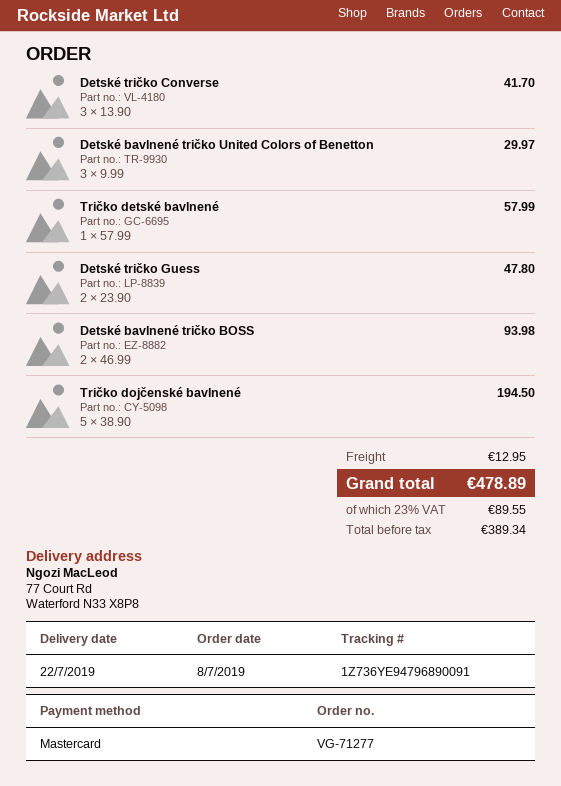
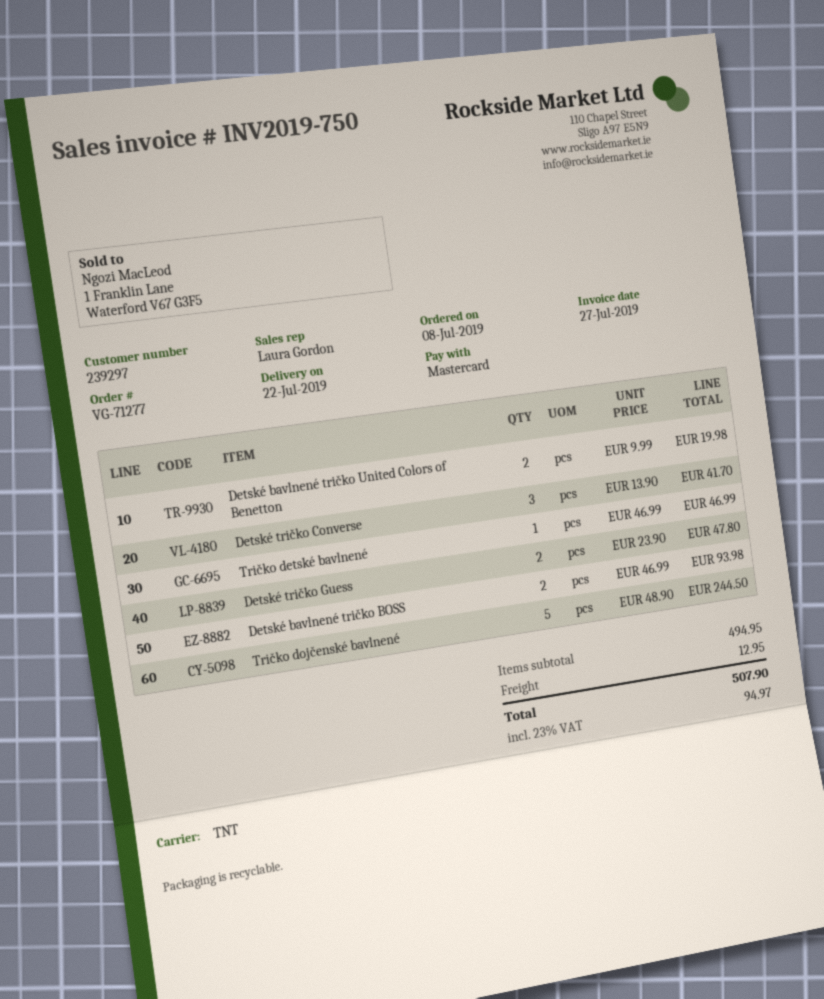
Detské bavlnené tričko United Colors of Benetton: 3 x 9.99 = 29.97 -> 2 x 9.99 = 19.98
Tričko detské bavlnené: 1 x 57.99 = 57.99 -> 1 x 46.99 = 46.99
Tričko dojčenské bavlnené: 5 x 38.90 = 194.50 -> 5 x 48.90 = 244.50
tax: 23% = 89.55 -> 23% = 94.97
total: 478.89 -> 507.90

